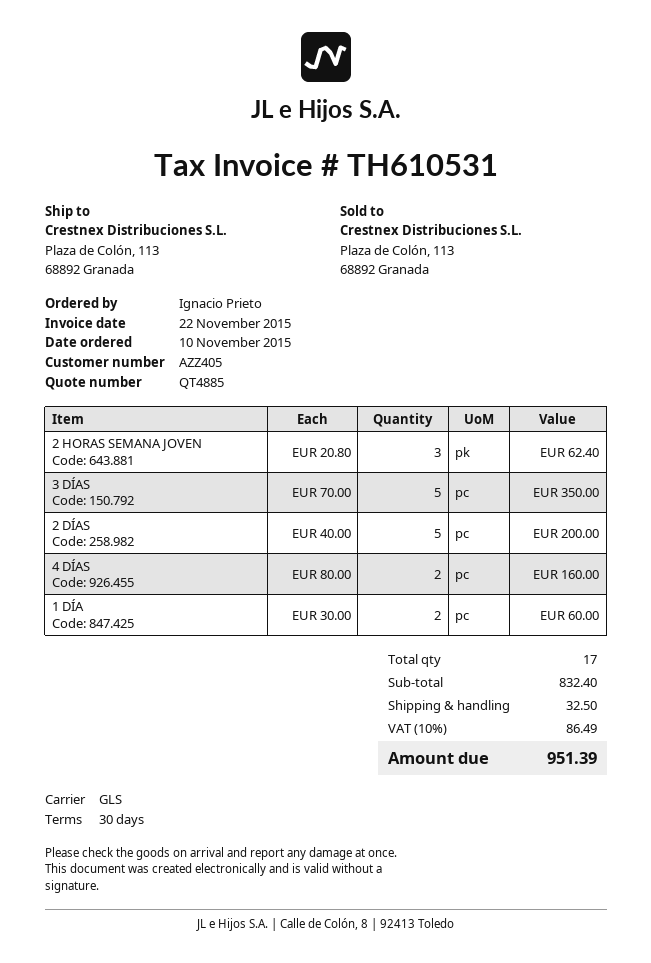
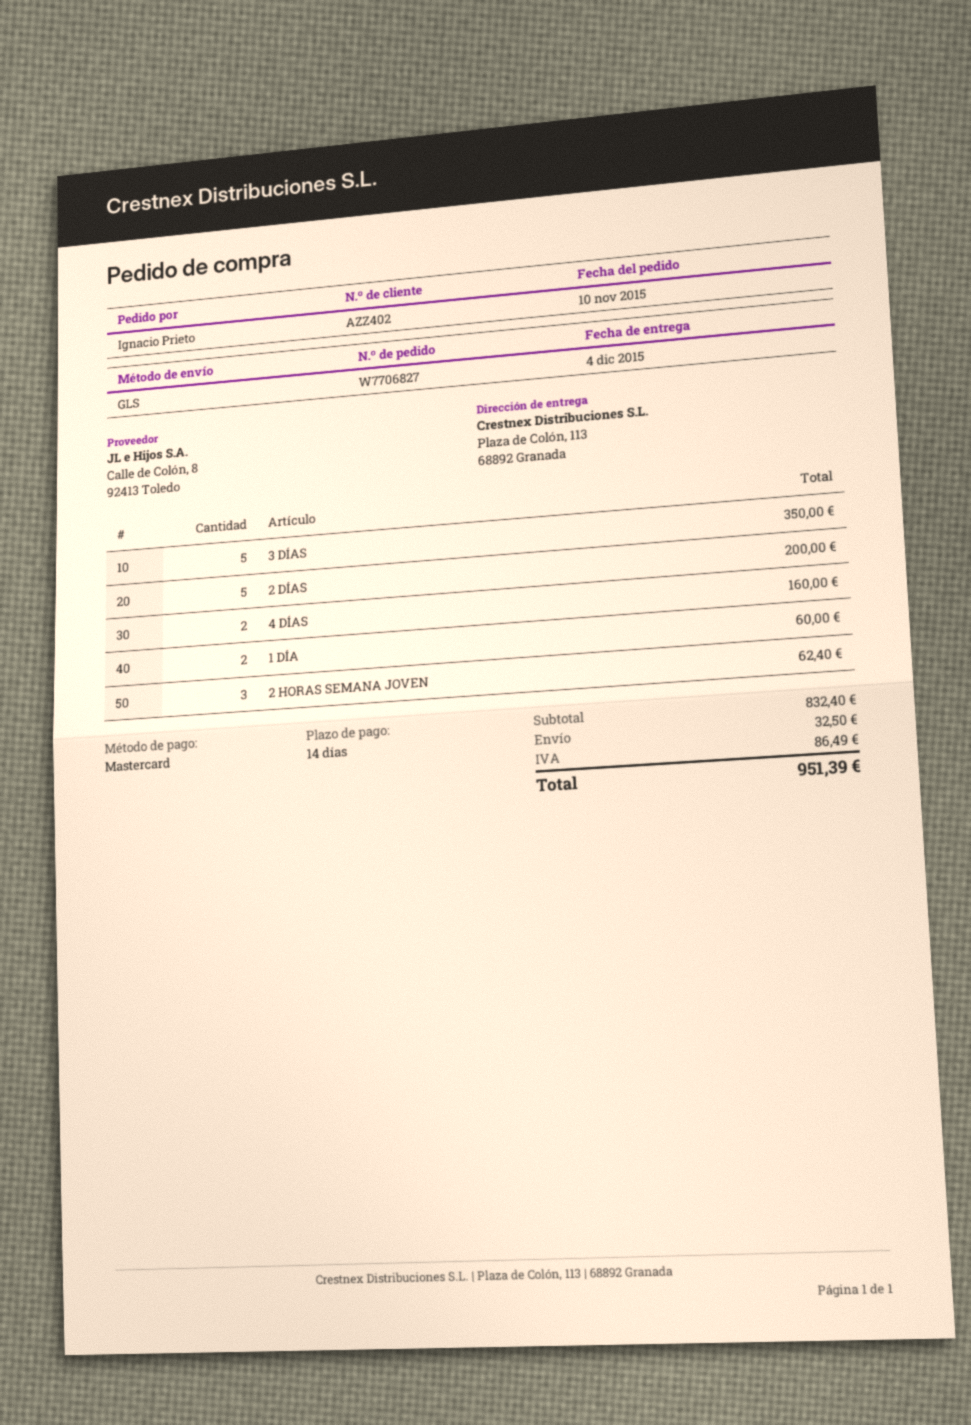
payment terms: 30 days -> 14 days
customer number: AZZ405 -> AZZ402

